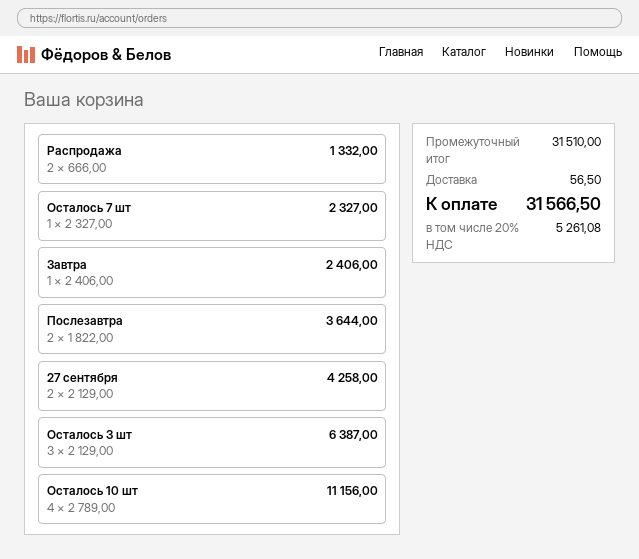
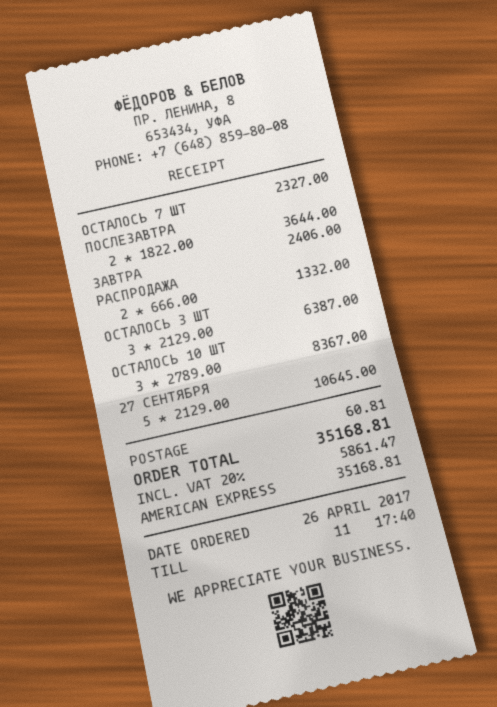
27 сентября: 2 x 2129.00 = 4258.00 -> 5 x 2129.00 = 10645.00
Осталось 10 шт: 4 x 2789.00 = 11156.00 -> 3 x 2789.00 = 8367.00
shipping: 56.50 -> 60.81
tax: 20% = 5261.08 -> 20% = 5861.47
total: 31566.50 -> 35168.81

